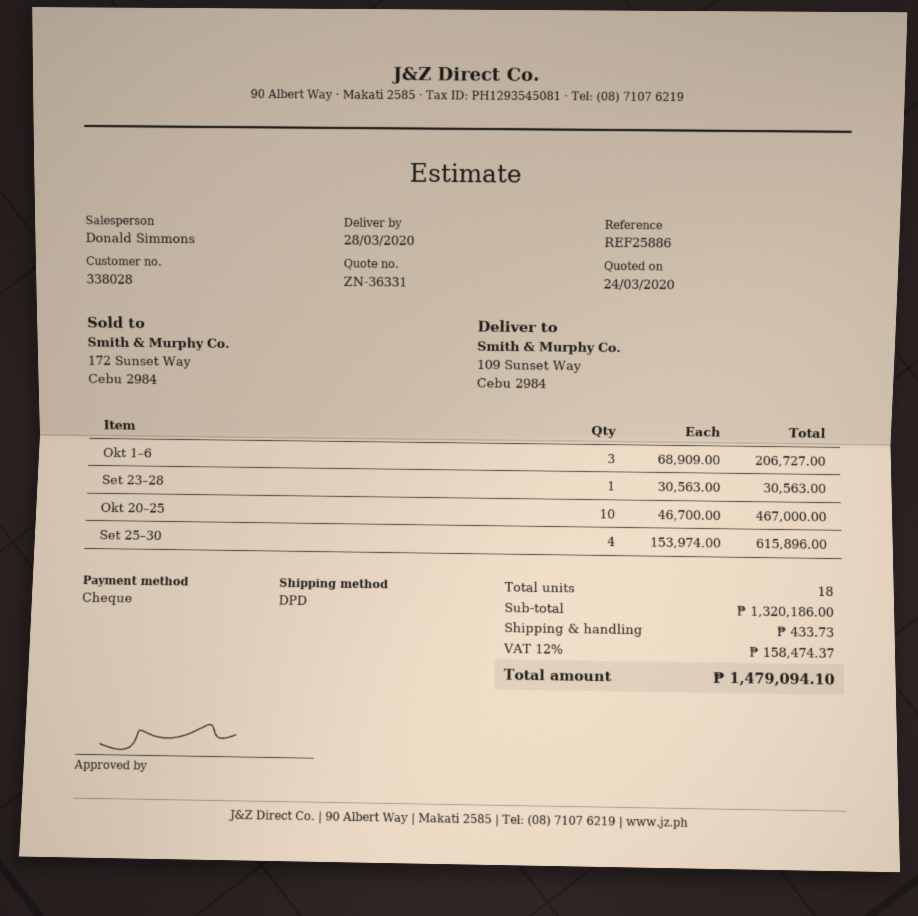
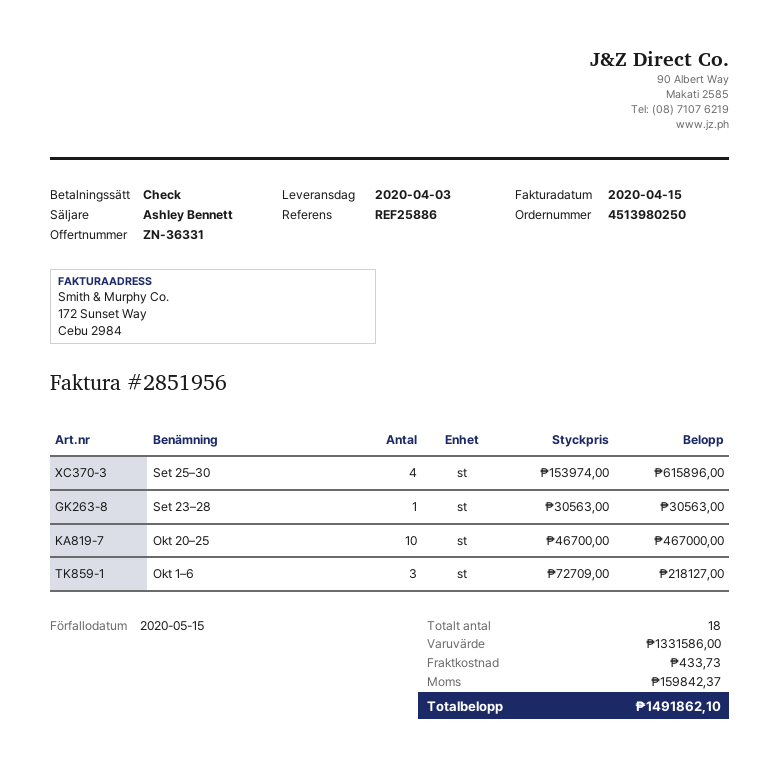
delivery date: 2020-03-28 -> 2020-04-03
sales rep: Donald Simmons -> Ashley Bennett
Okt 1–6: 3 x 68909.00 = 206727.00 -> 3 x 72709.00 = 218127.00
subtotal: 1320186.00 -> 1331586.00
tax: 158474.37 -> 159842.37
total: 1479094.10 -> 1491862.10

